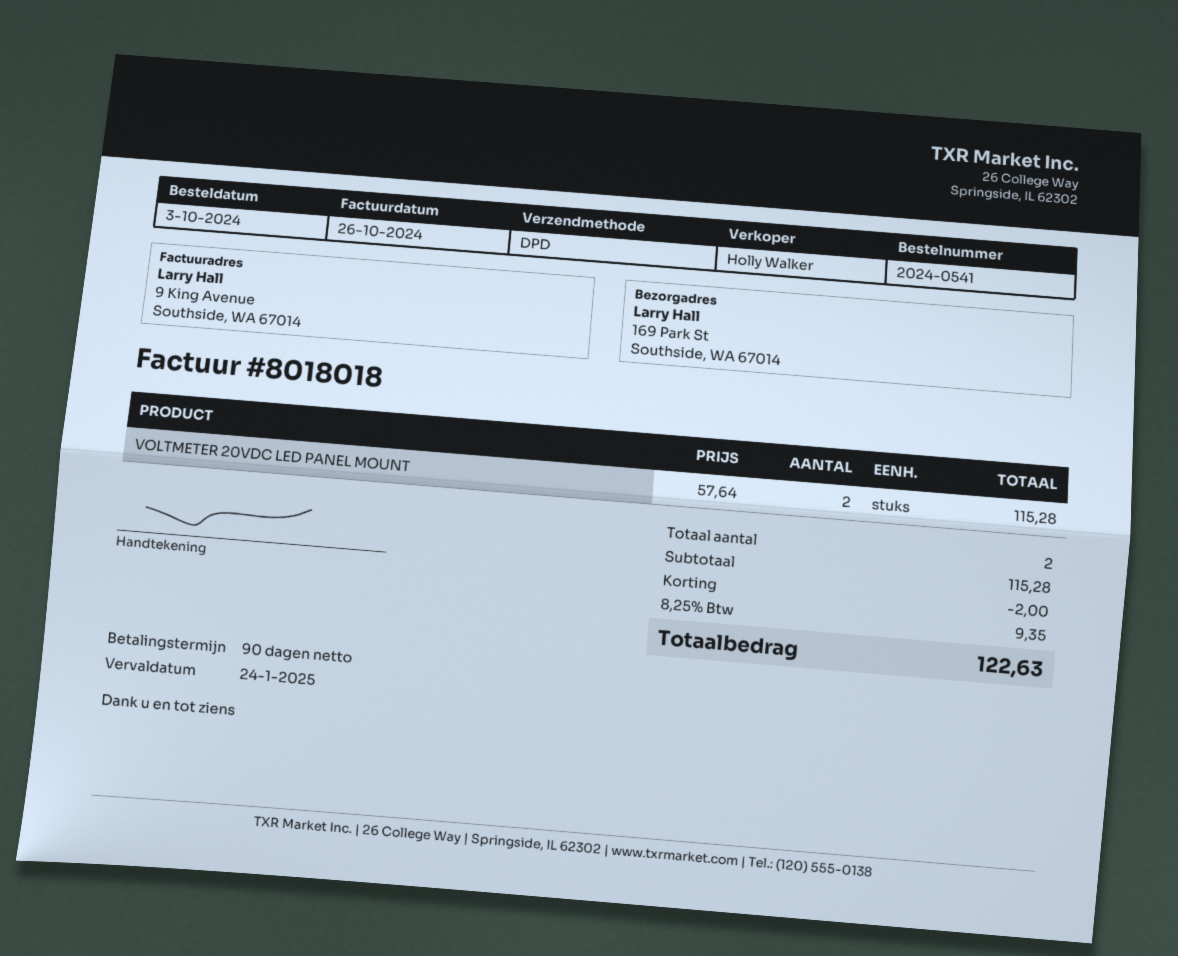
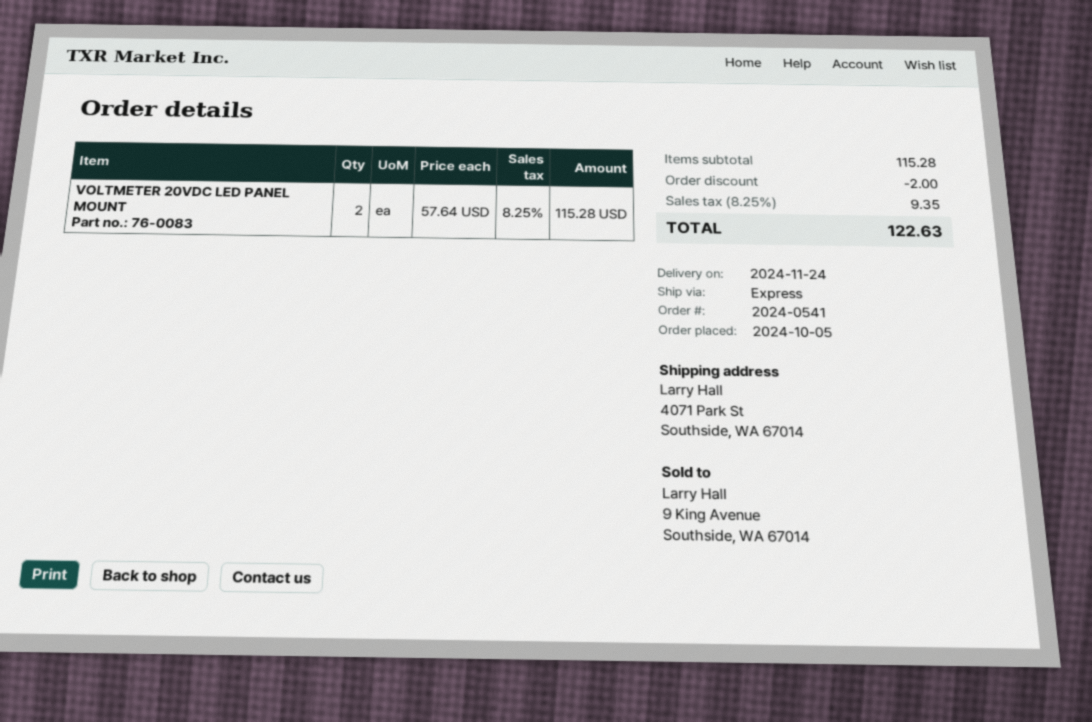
order date: 2024-10-03 -> 2024-10-05
shipping method: DPD -> express
ship to: 169 Park St, Southside, WA 67014 -> 4071 Park St, Southside, WA 67014

